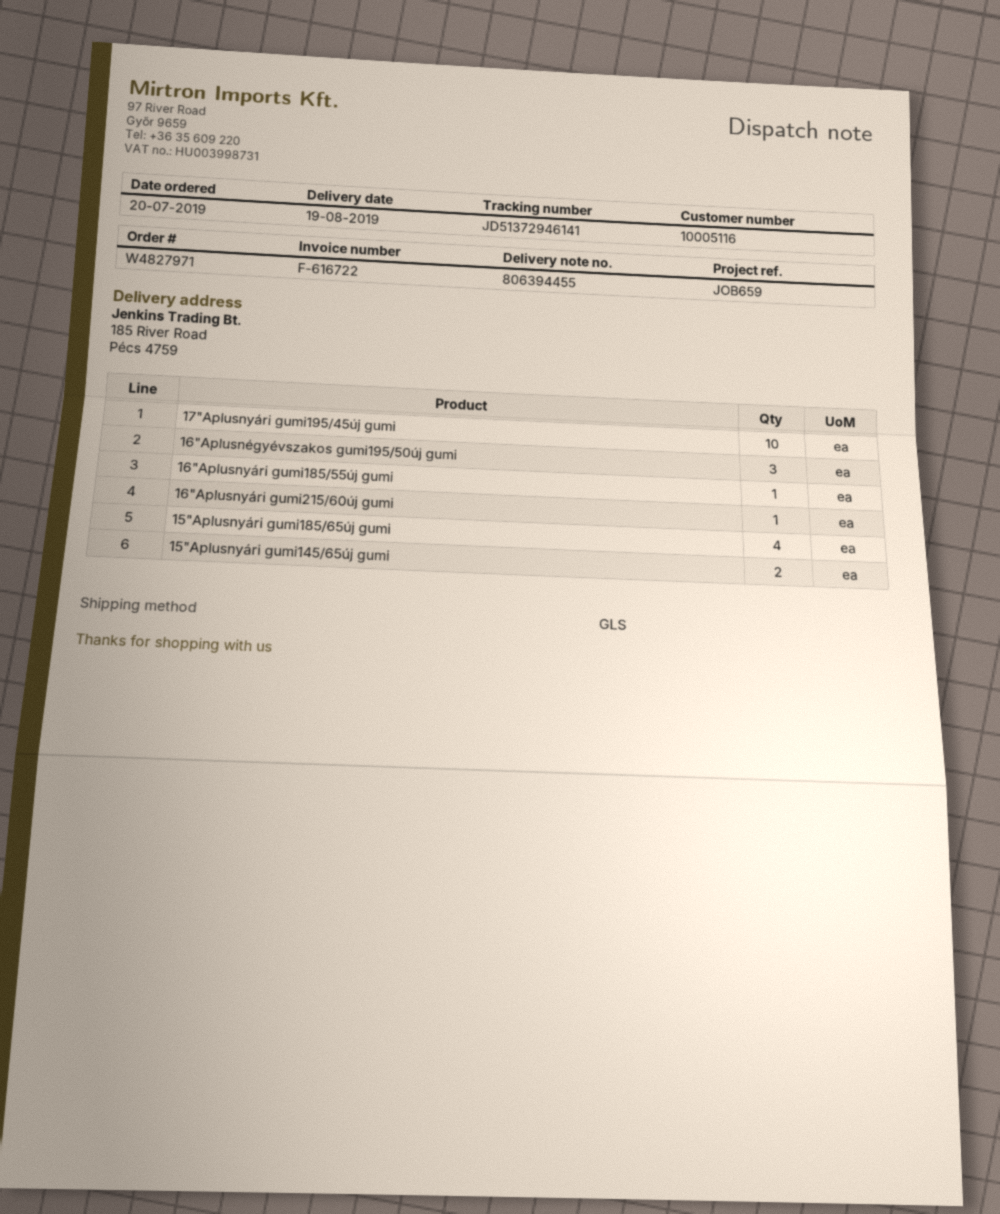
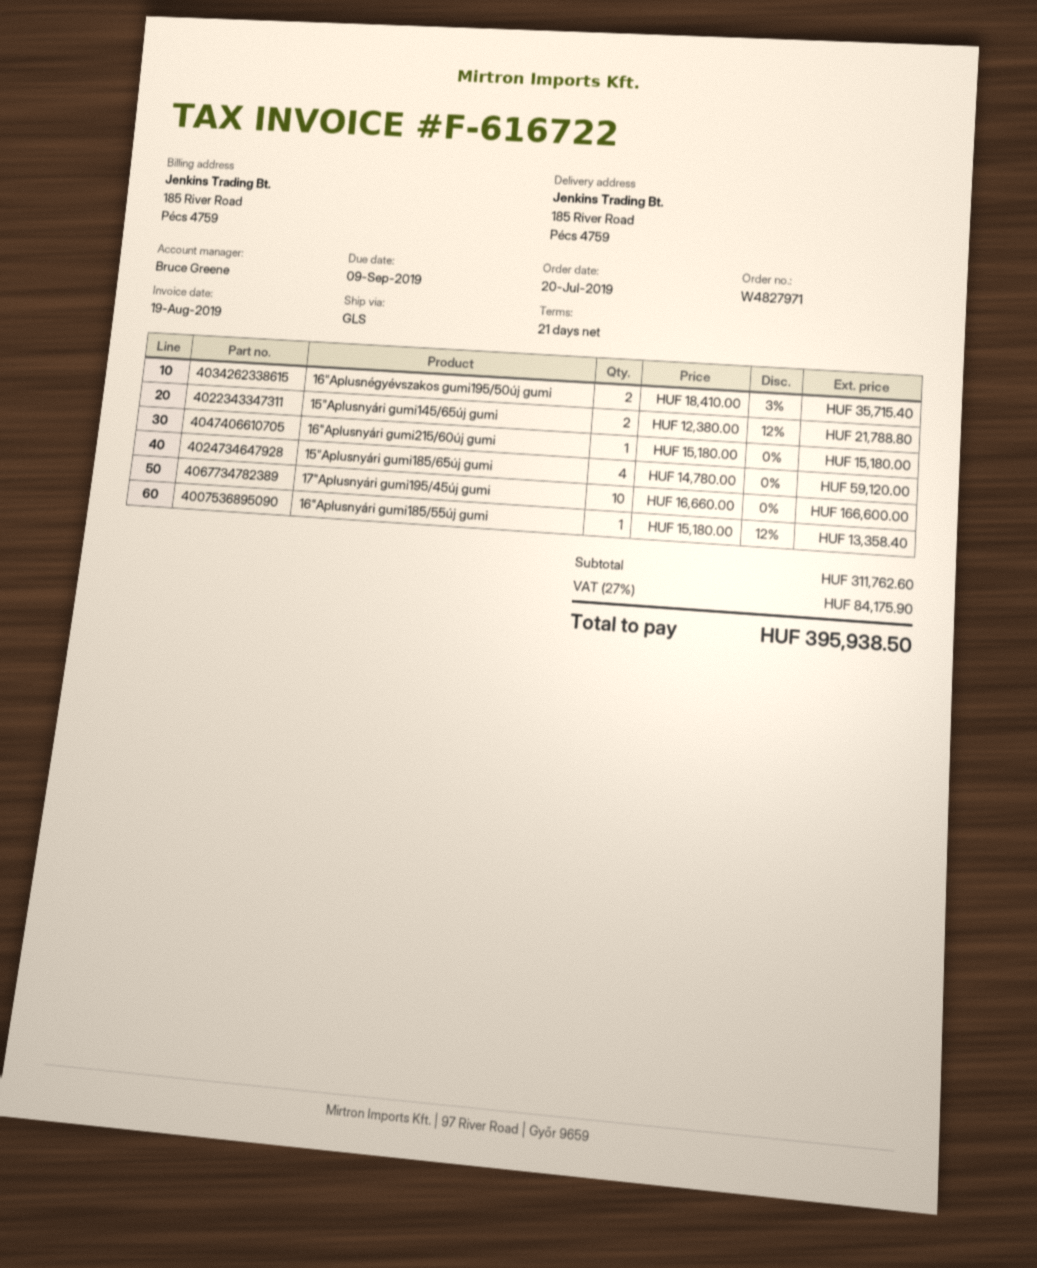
16"Aplusnégyévszakos gumi195/50új gumi: 3 -> 2

